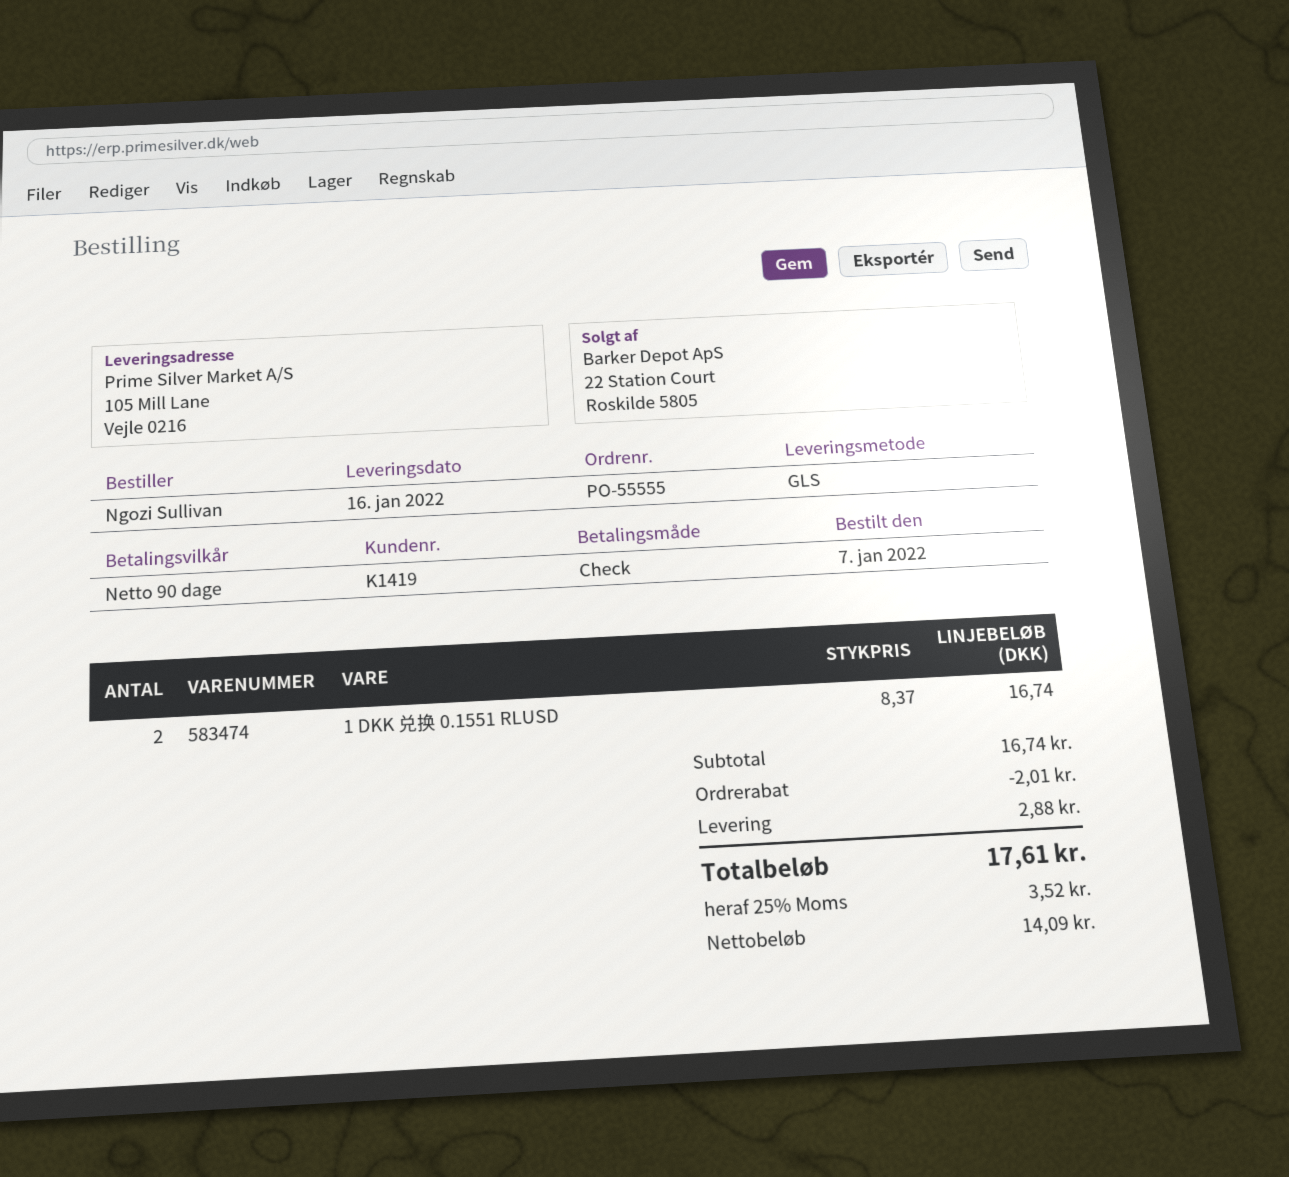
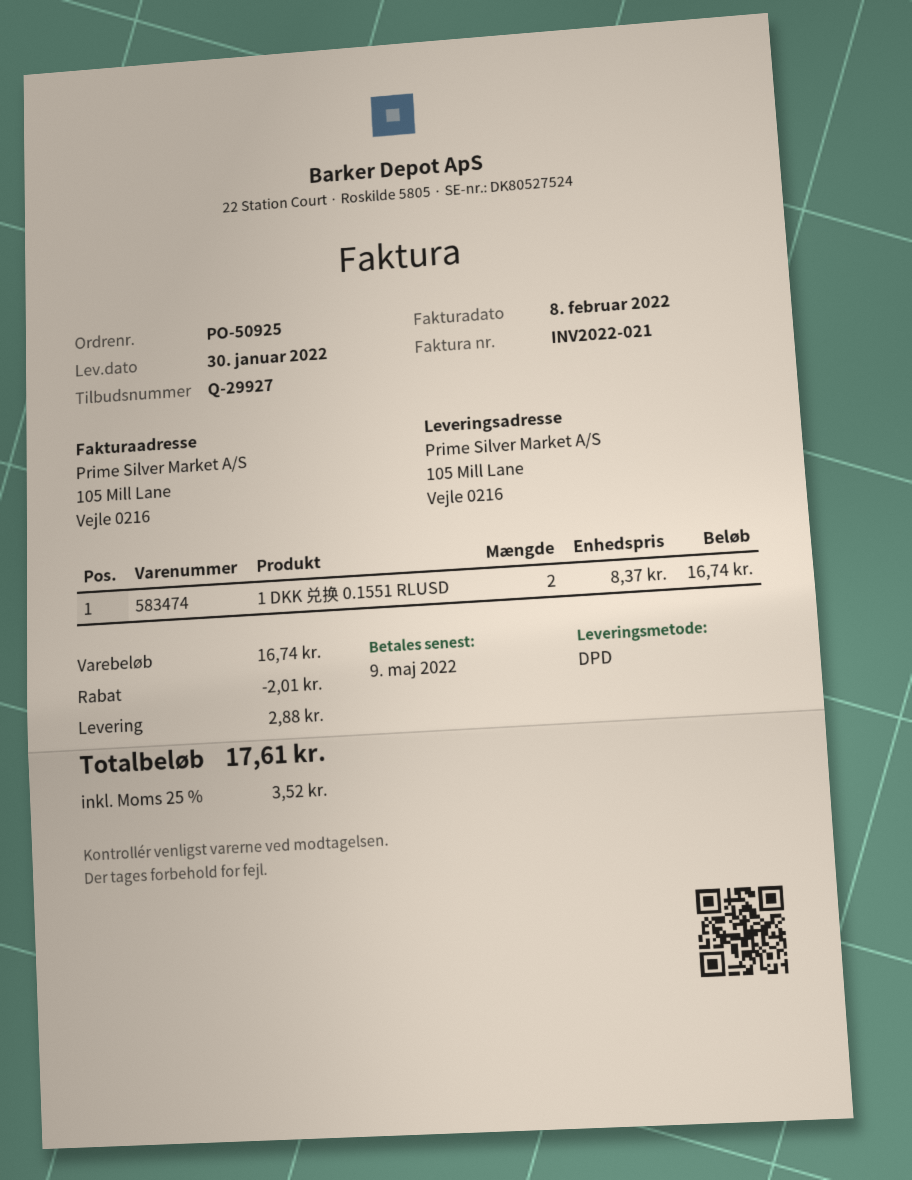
order number: PO-55555 -> PO-50925
delivery date: 2022-01-16 -> 2022-01-30
shipping method: GLS -> DPD

